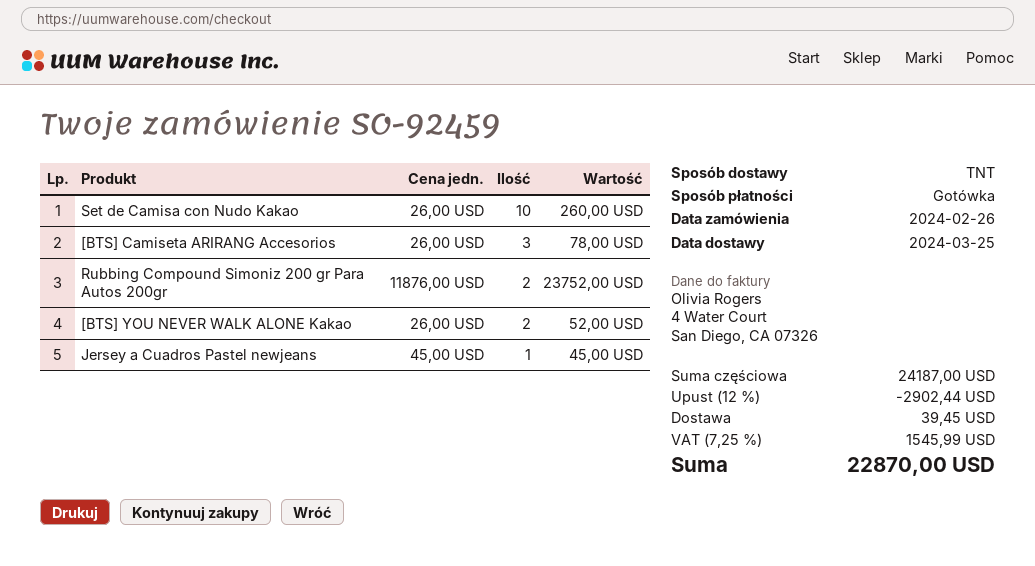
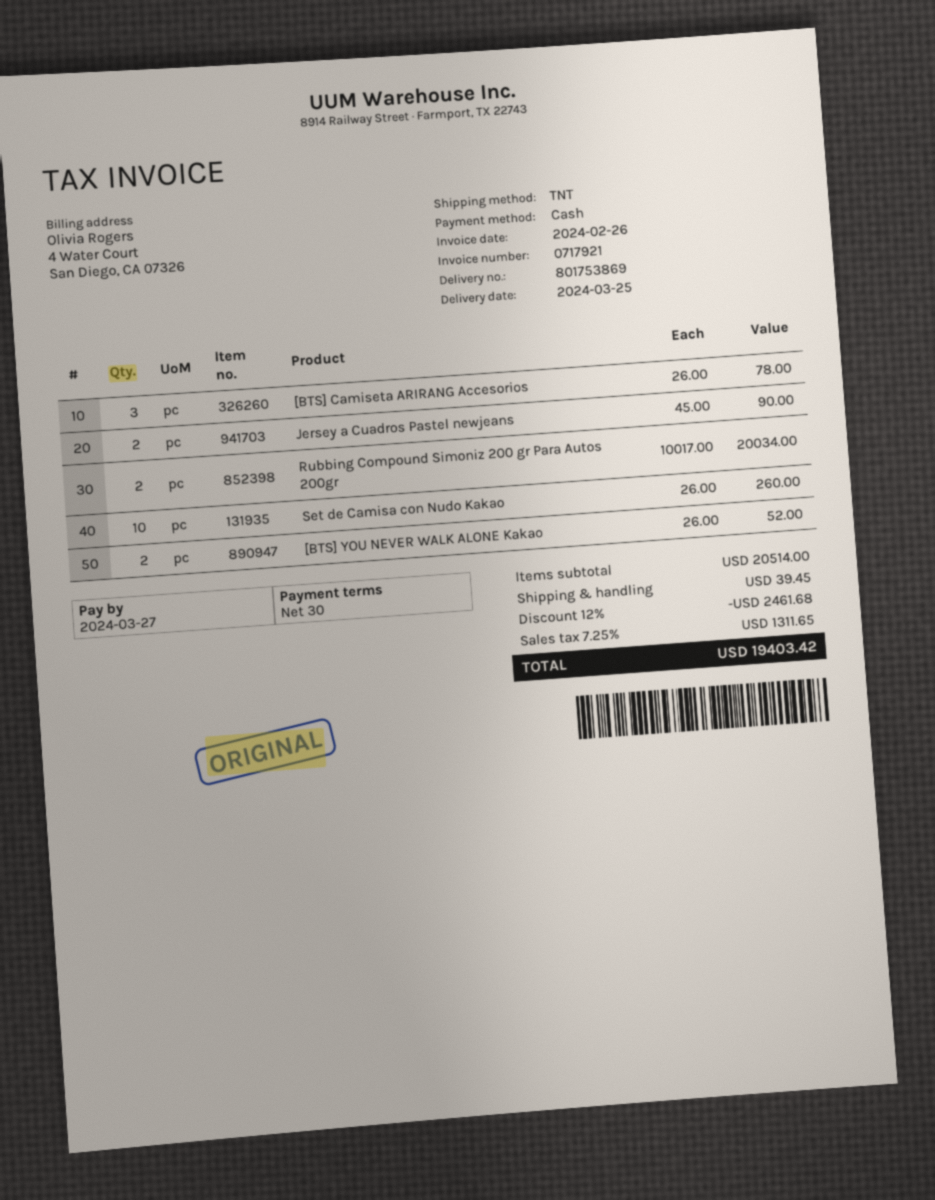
Rubbing Compound Simoniz 200 gr Para Autos 200gr: 2 x 11876.00 = 23752.00 -> 2 x 10017.00 = 20034.00
Jersey a Cuadros Pastel newjeans: 1 x 45.00 = 45.00 -> 2 x 45.00 = 90.00
subtotal: 24187.00 -> 20514.00
discount: 12% = 2902.44 -> 12% = 2461.68
tax: 7.25% = 1545.99 -> 7.25% = 1311.65
total: 22870.00 -> 19403.42

